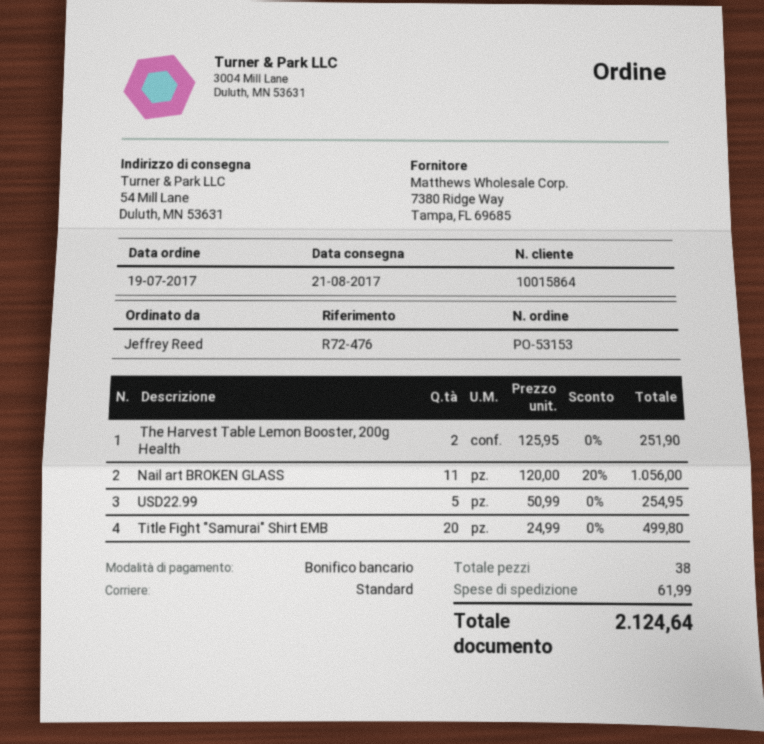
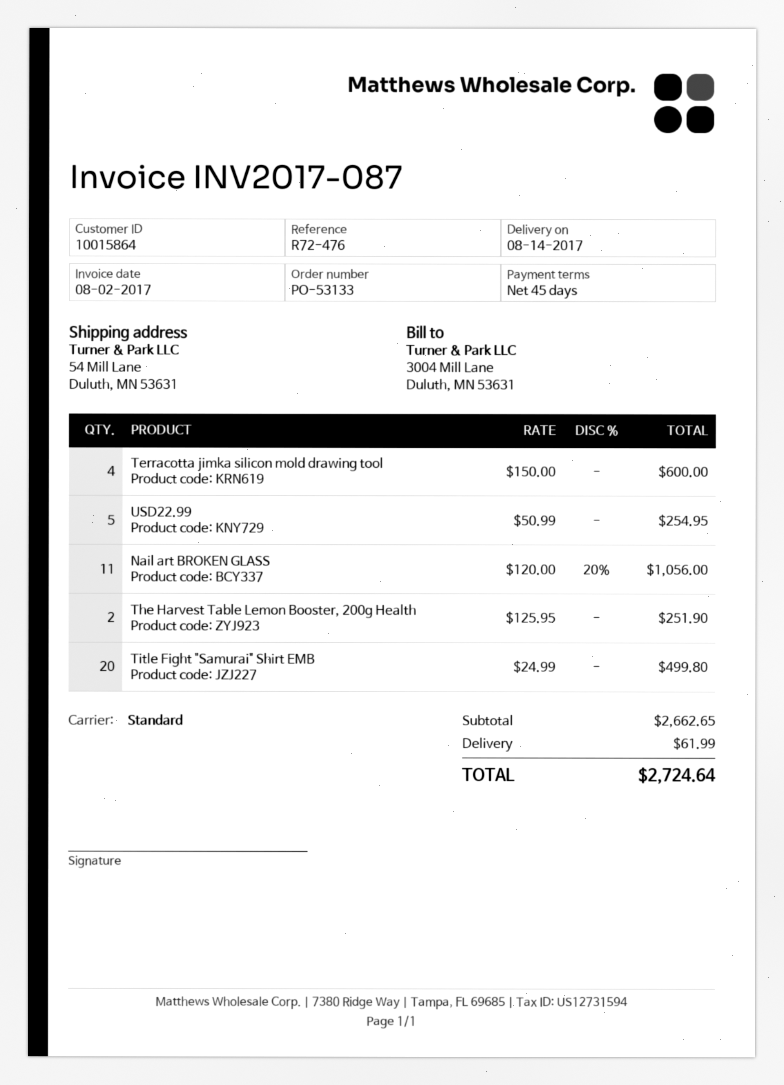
order number: PO-53153 -> PO-53133
delivery date: 2017-08-21 -> 2017-08-14
Terracotta jimka silicon mold drawing tool: none -> 4 x 150.00 = 600.00
total: 2124.64 -> 2724.64

